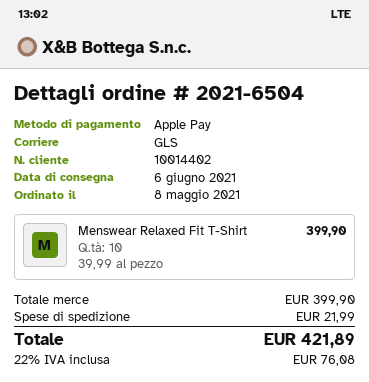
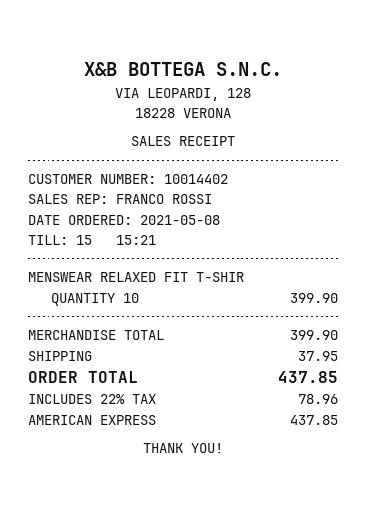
payment method: Apple Pay -> American Express
shipping: 21.99 -> 37.95
tax: 22% = 76.08 -> 22% = 78.96
total: 421.89 -> 437.85

